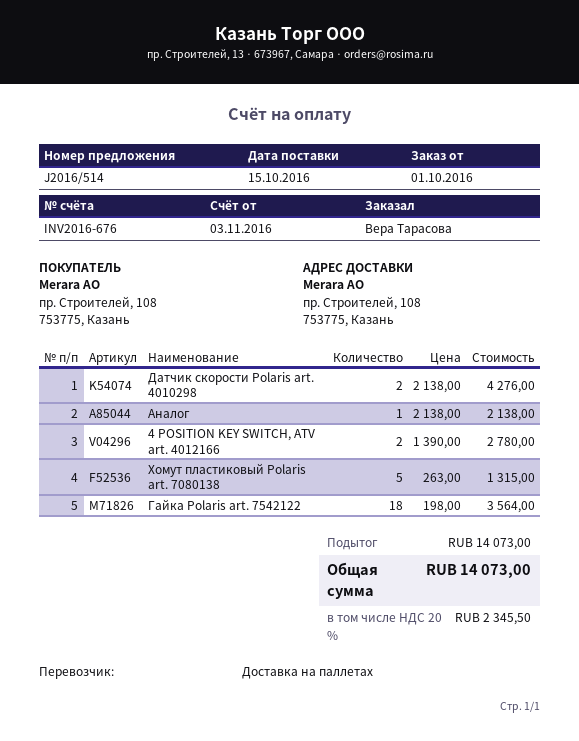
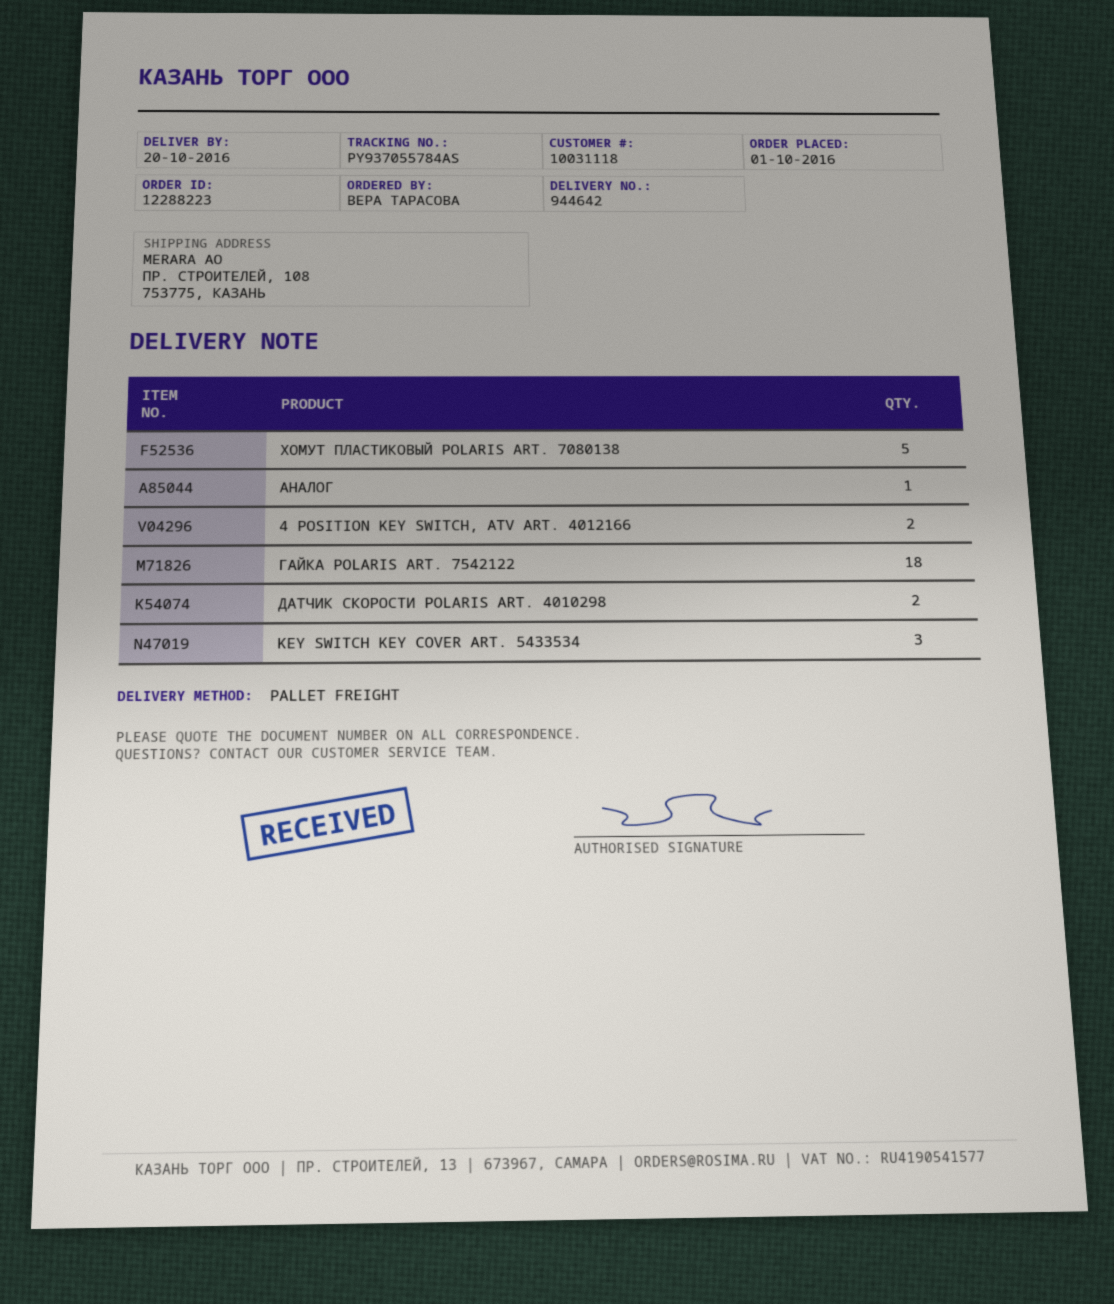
delivery date: 2016-10-15 -> 2016-10-20
KEY SWITCH KEY COVER ART. 5433534: none -> 3

